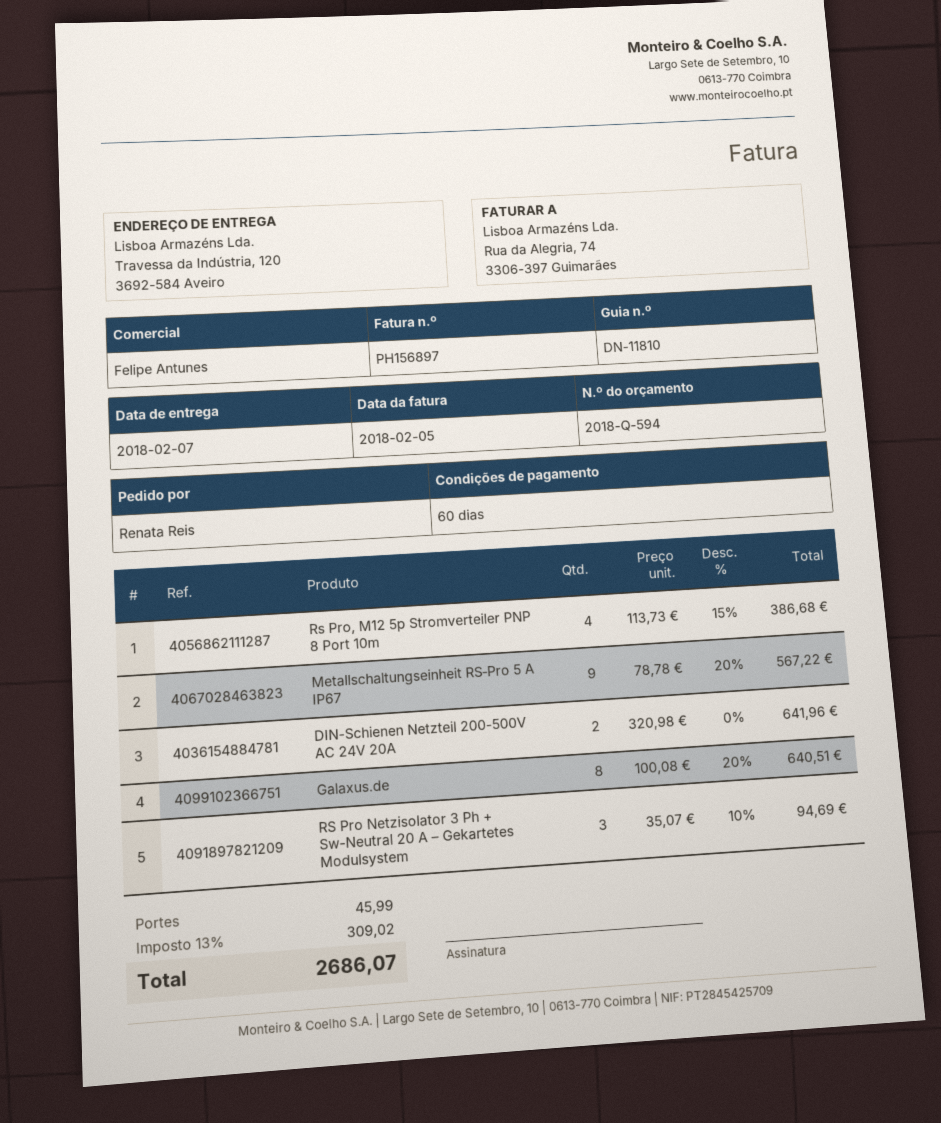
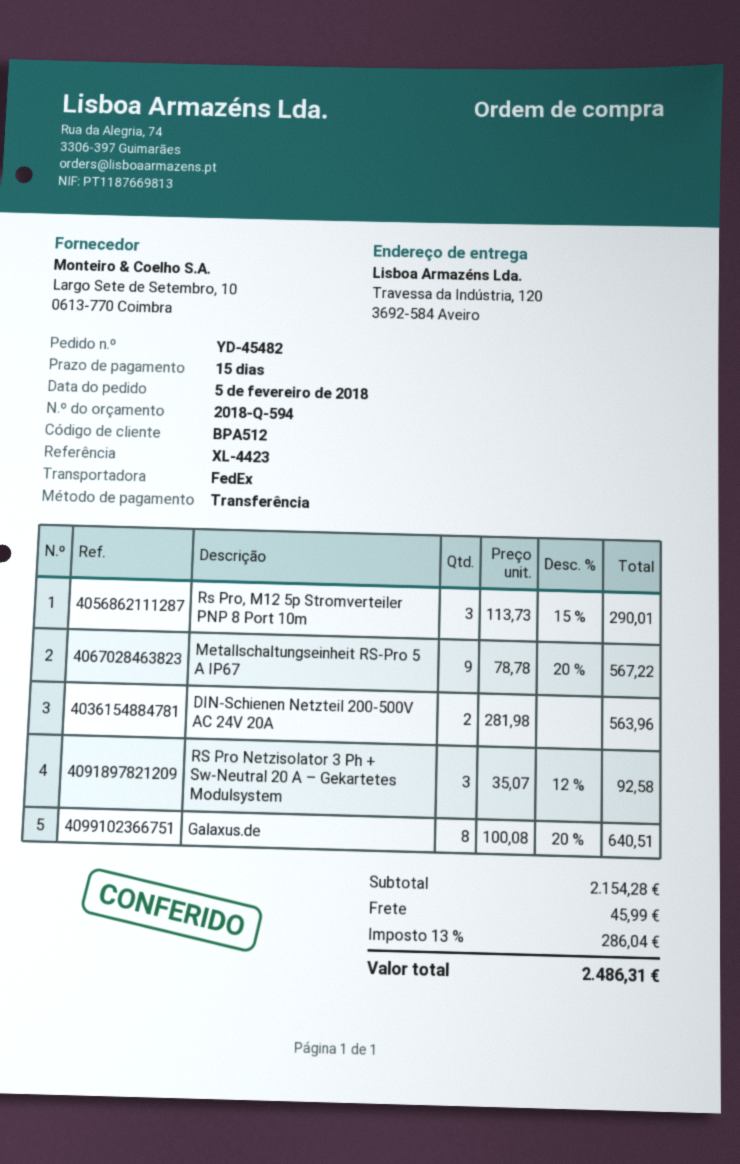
payment terms: 60 days -> 15 days
Rs Pro, M12 5p Stromverteiler PNP 8 Port 10m: 4 x 113.73 - 15% = 386.68 -> 3 x 113.73 - 15% = 290.01
DIN-Schienen Netzteil 200-500V AC 24V 20A: 2 x 320.98 = 641.96 -> 2 x 281.98 = 563.96
RS Pro Netzisolator 3 Ph + Sw-Neutral 20 A – Gekartetes Modulsystem: 3 x 35.07 - 10% = 94.69 -> 3 x 35.07 - 12% = 92.58
tax: 13% = 309.02 -> 13% = 286.04
total: 2686.07 -> 2486.31

